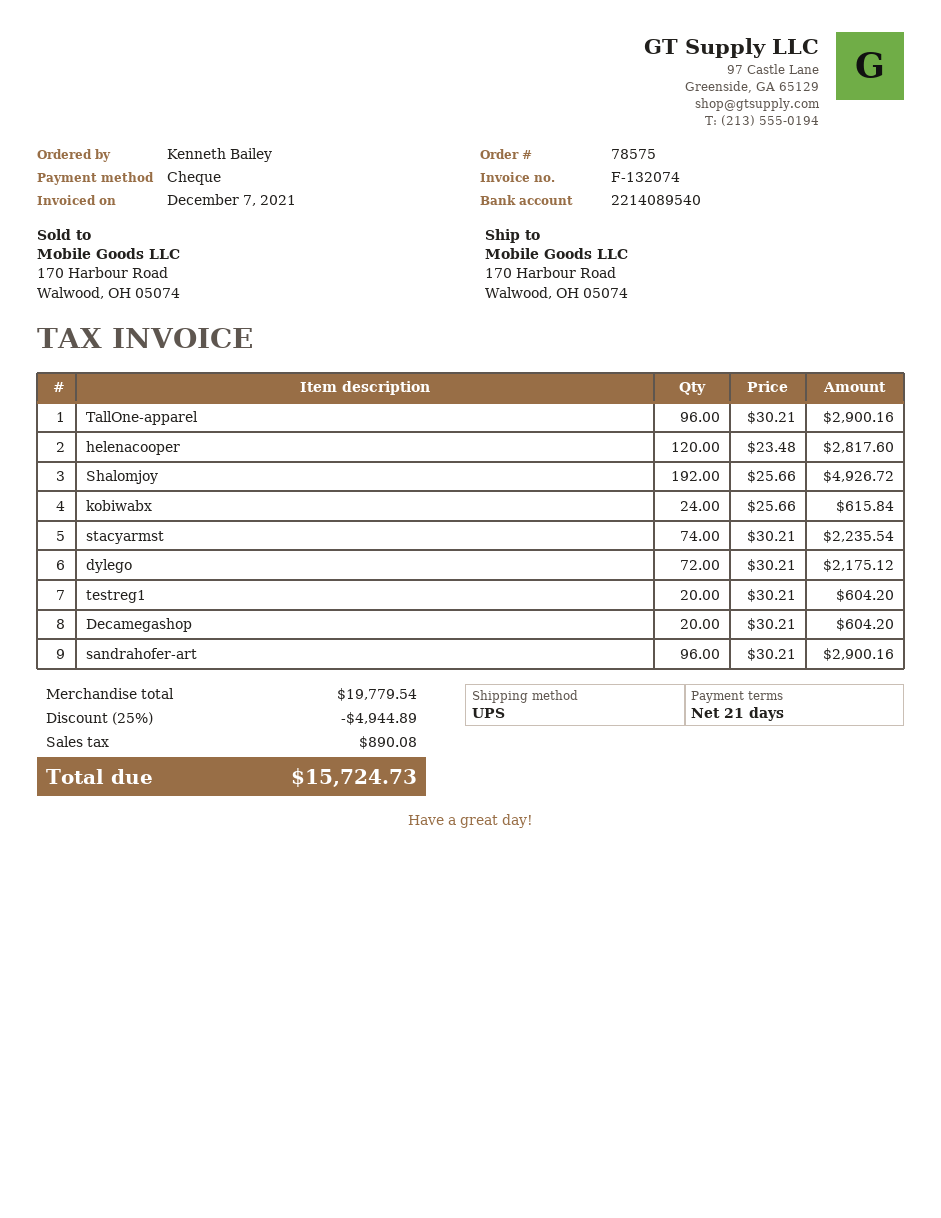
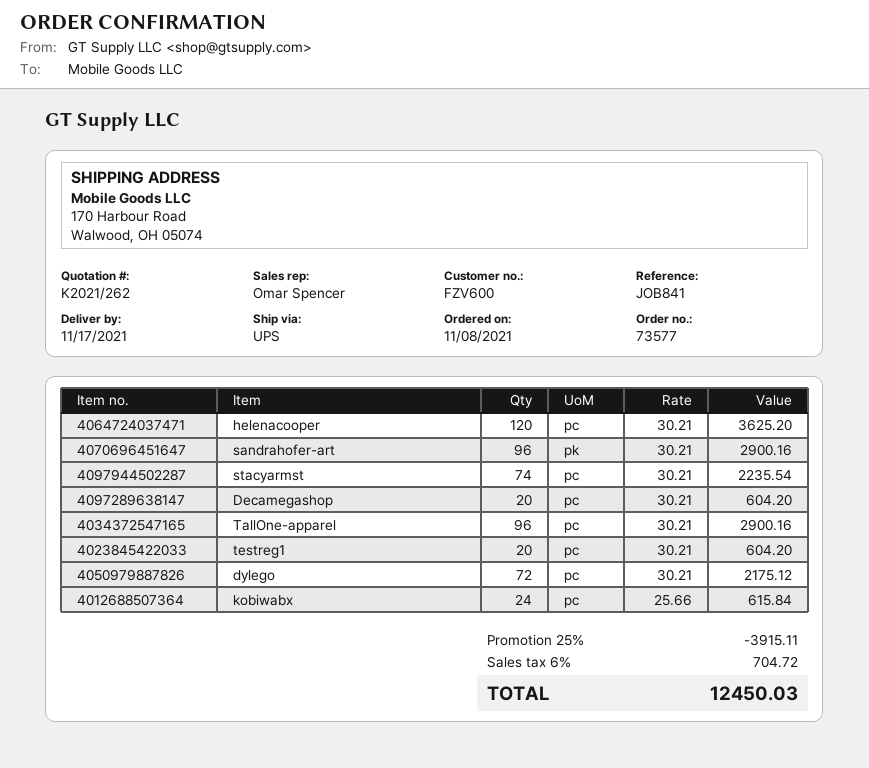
order number: 78575 -> 73577
helenacooper: 120 x 23.48 = 2817.60 -> 120 x 30.21 = 3625.20
Shalomjoy: 192 x 25.66 = 4926.72 -> none
discount: 25% = 4944.89 -> 25% = 3915.11
tax: 890.08 -> 704.72
total: 15724.73 -> 12450.03

